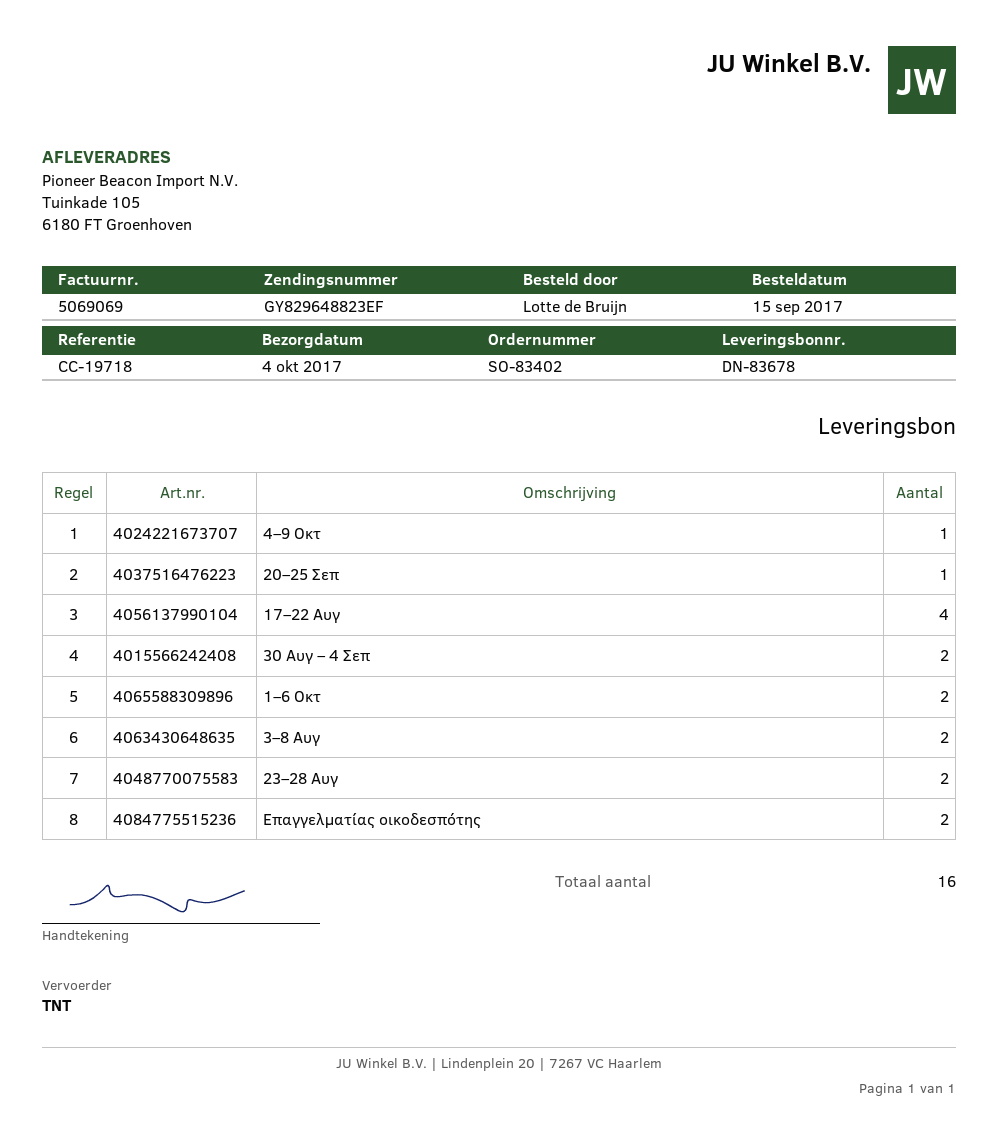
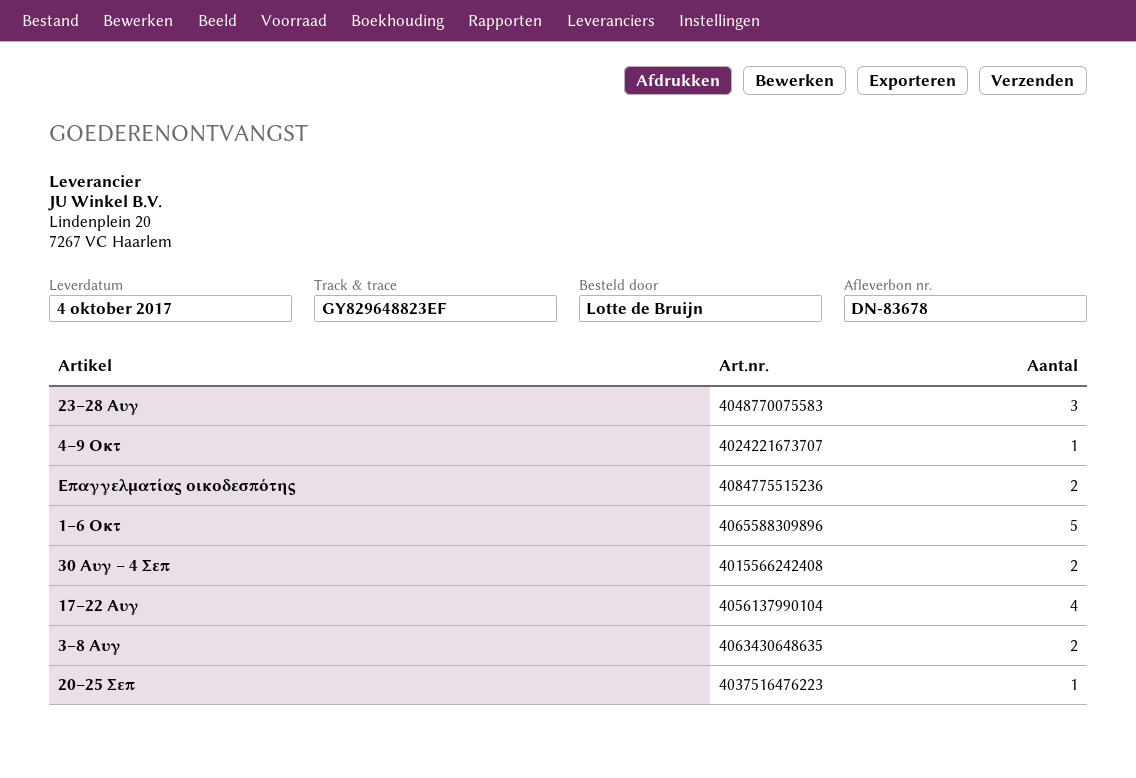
1–6 Οκτ: 2 -> 5
23–28 Αυγ: 2 -> 3

